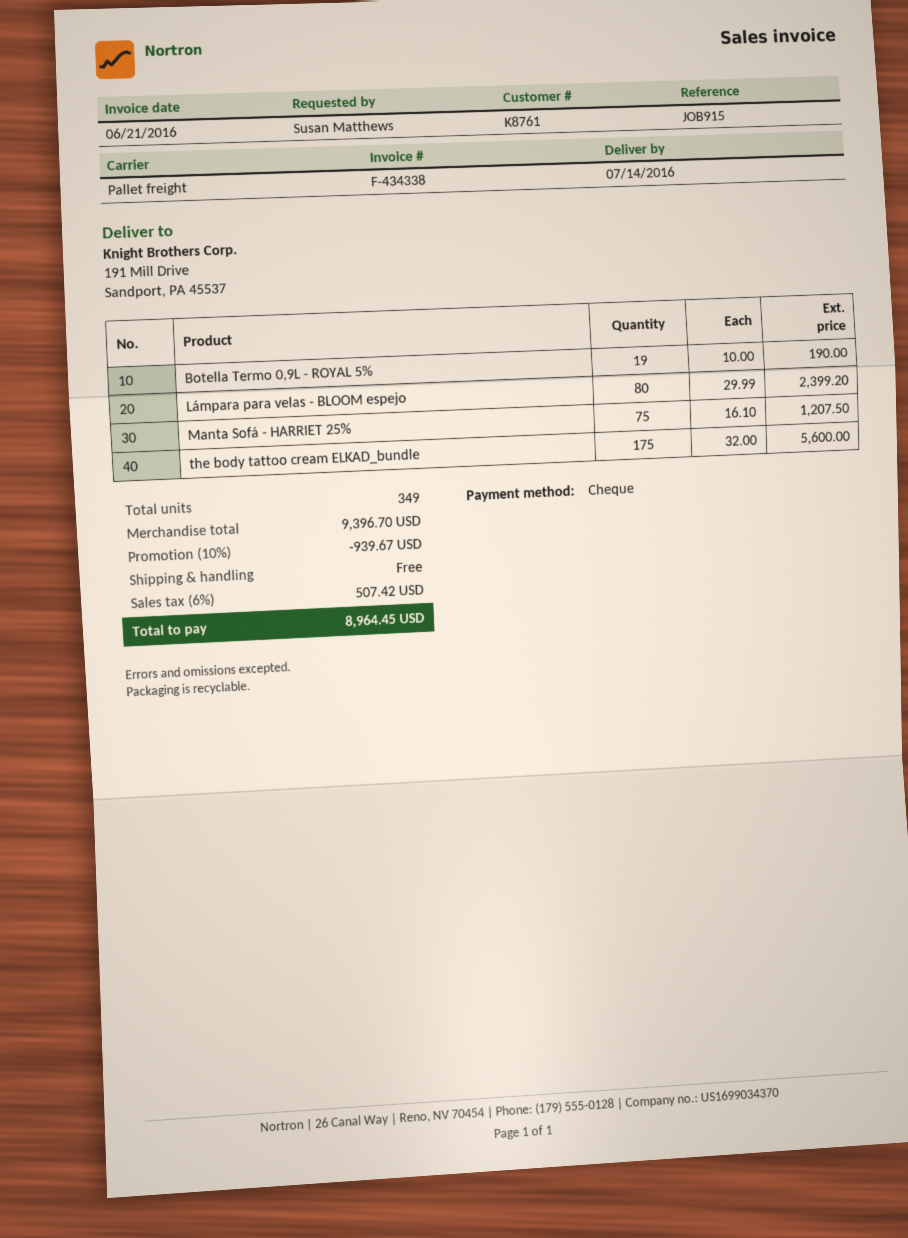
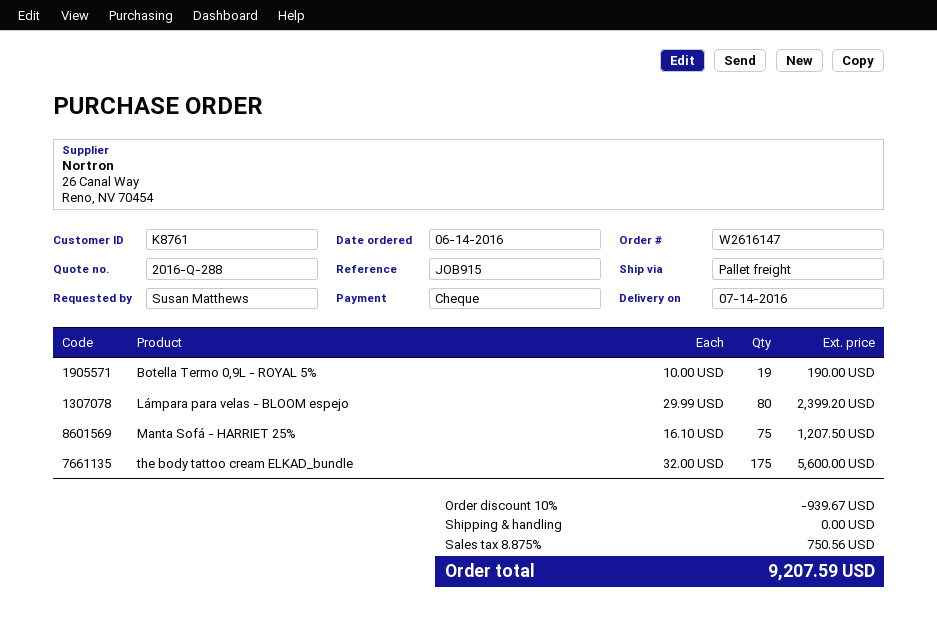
tax: 6% = 507.42 -> 8.875% = 750.56
total: 8964.45 -> 9207.59

